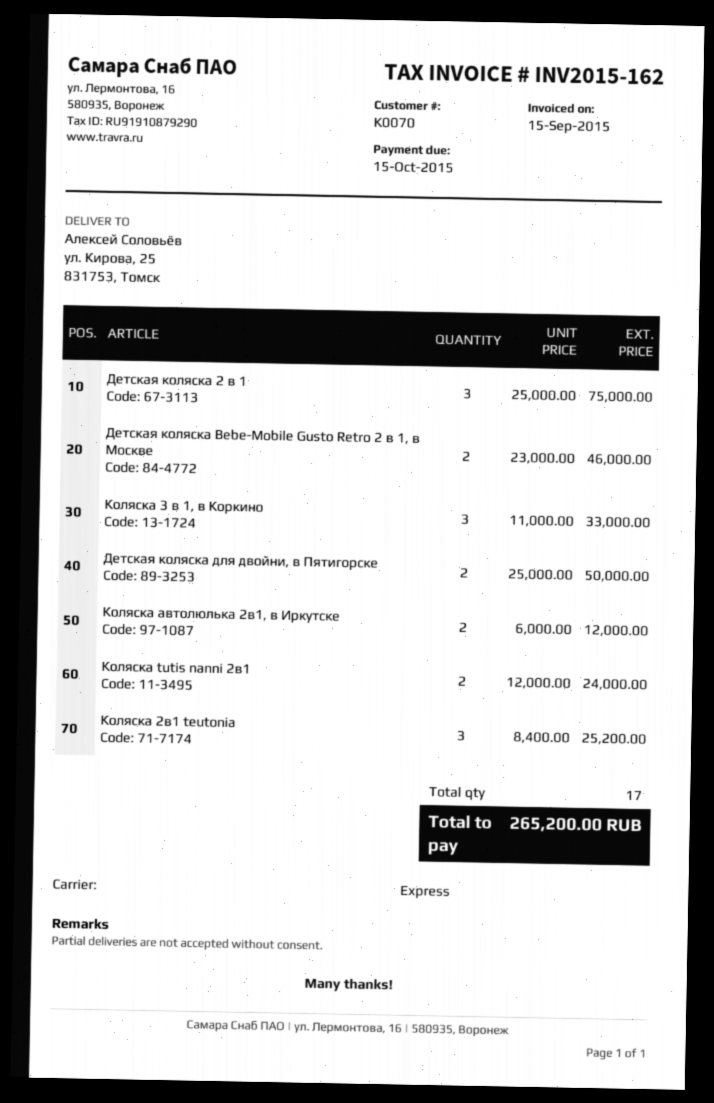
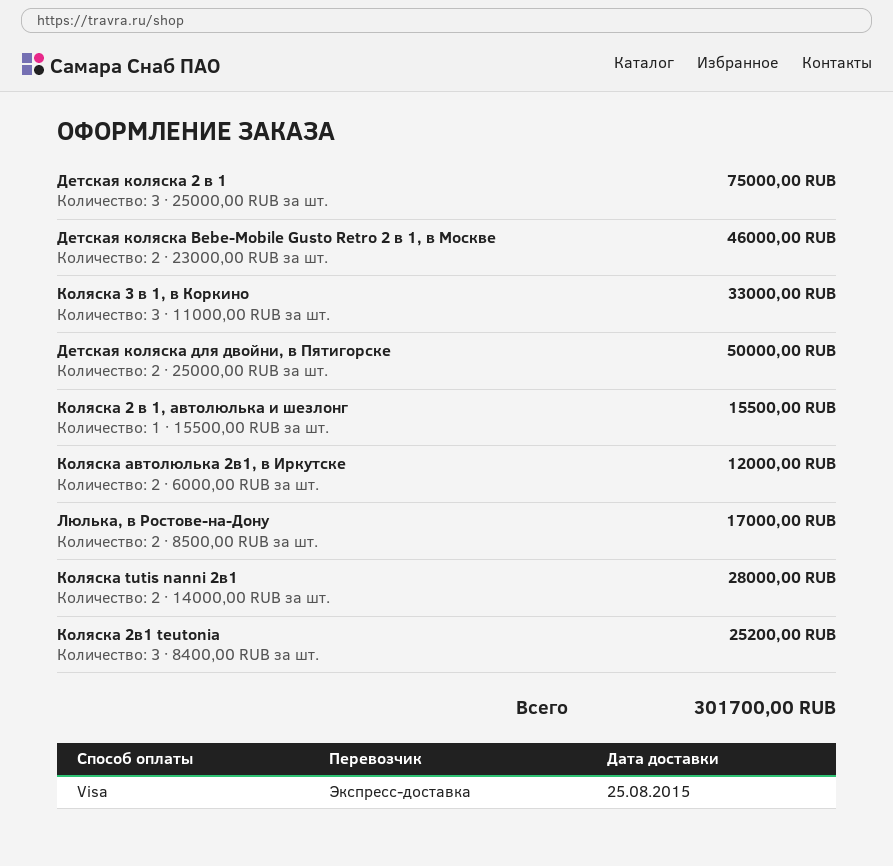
Коляска tutis nanni 2в1: 2 x 12000.00 = 24000.00 -> 2 x 14000.00 = 28000.00
Коляска 2 в 1, автолюлька и шезлонг: none -> 1 x 15500.00 = 15500.00
Люлька, в Ростове-на-Дону: none -> 2 x 8500.00 = 17000.00
total: 265200.00 -> 301700.00

